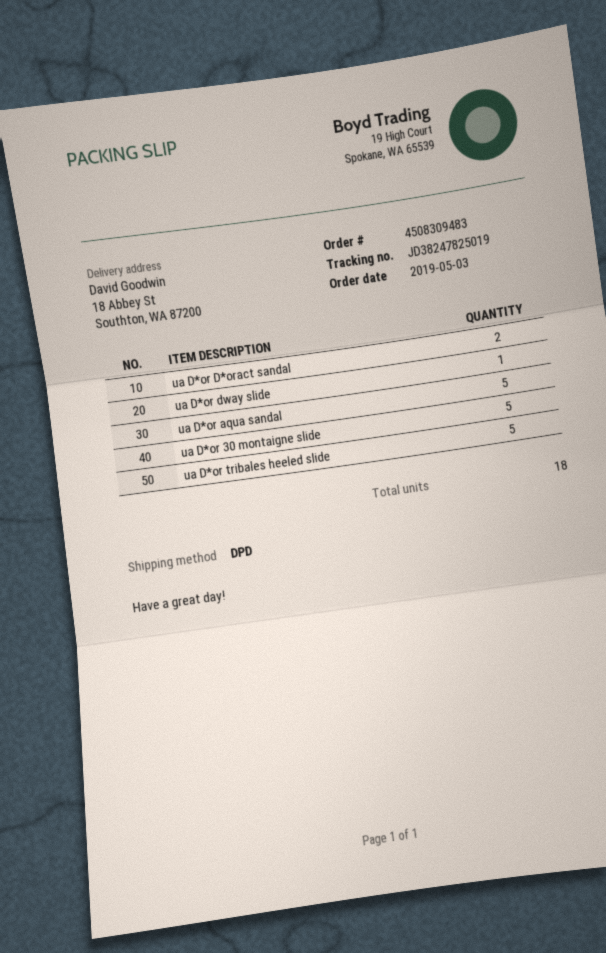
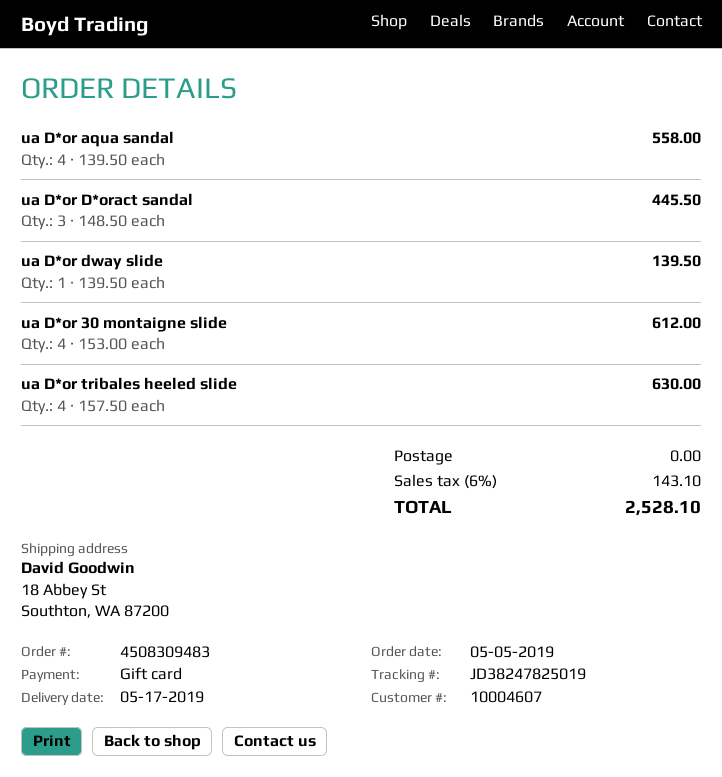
order date: 2019-05-03 -> 2019-05-05
ua D*or D*oract sandal: 2 -> 3
ua D*or aqua sandal: 5 -> 4
ua D*or 30 montaigne slide: 5 -> 4
ua D*or tribales heeled slide: 5 -> 4

